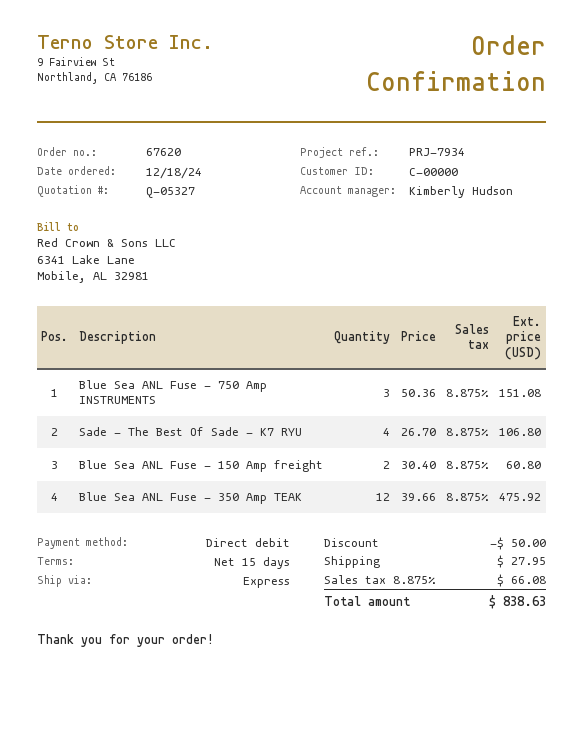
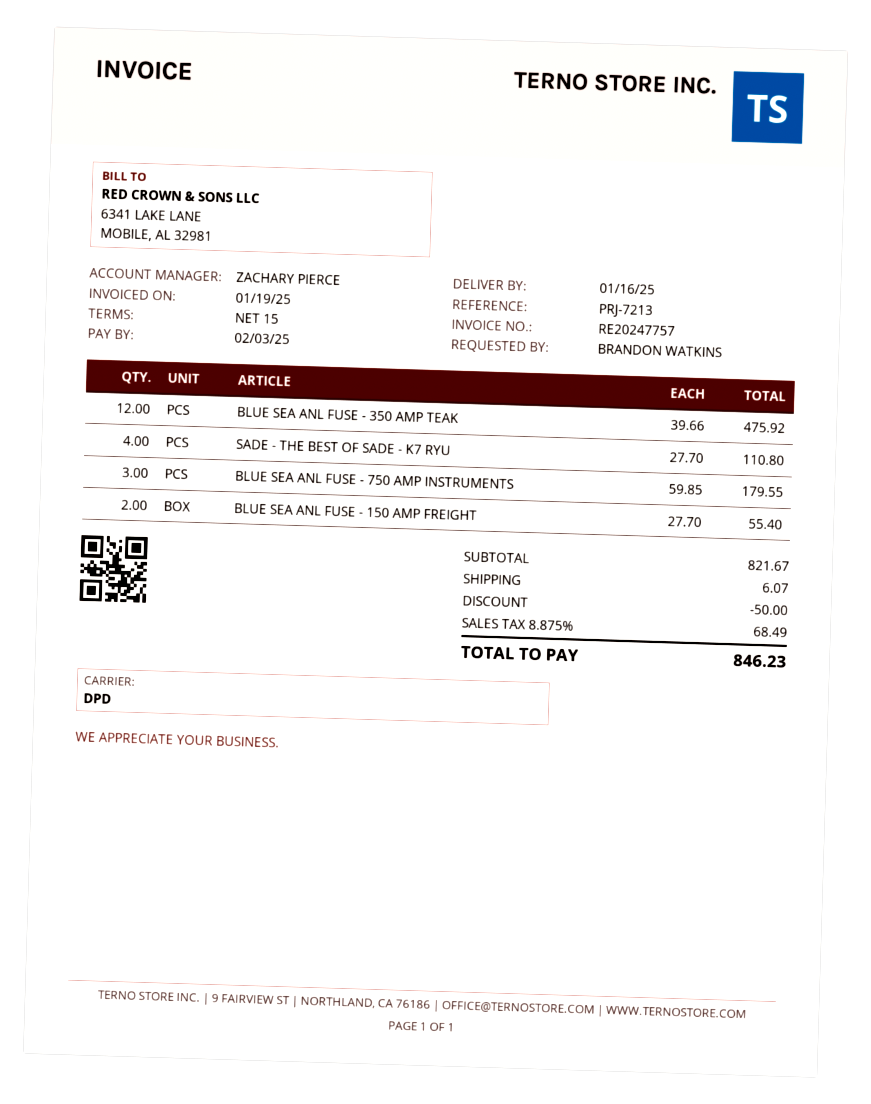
reference: PRJ-7934 -> PRJ-7213
sales rep: Kimberly Hudson -> ZACHARY PIERCE
shipping method: express -> DPD
Blue Sea ANL Fuse - 750 Amp INSTRUMENTS: 3 x 50.36 = 151.08 -> 3 x 59.85 = 179.55
Sade - The Best Of Sade - K7 RYU: 4 x 26.70 = 106.80 -> 4 x 27.70 = 110.80
Blue Sea ANL Fuse - 150 Amp freight: 2 x 30.40 = 60.80 -> 2 x 27.70 = 55.40
shipping: 27.95 -> 6.07
tax: 8.875% = 66.08 -> 8.875% = 68.49
total: 838.63 -> 846.23

